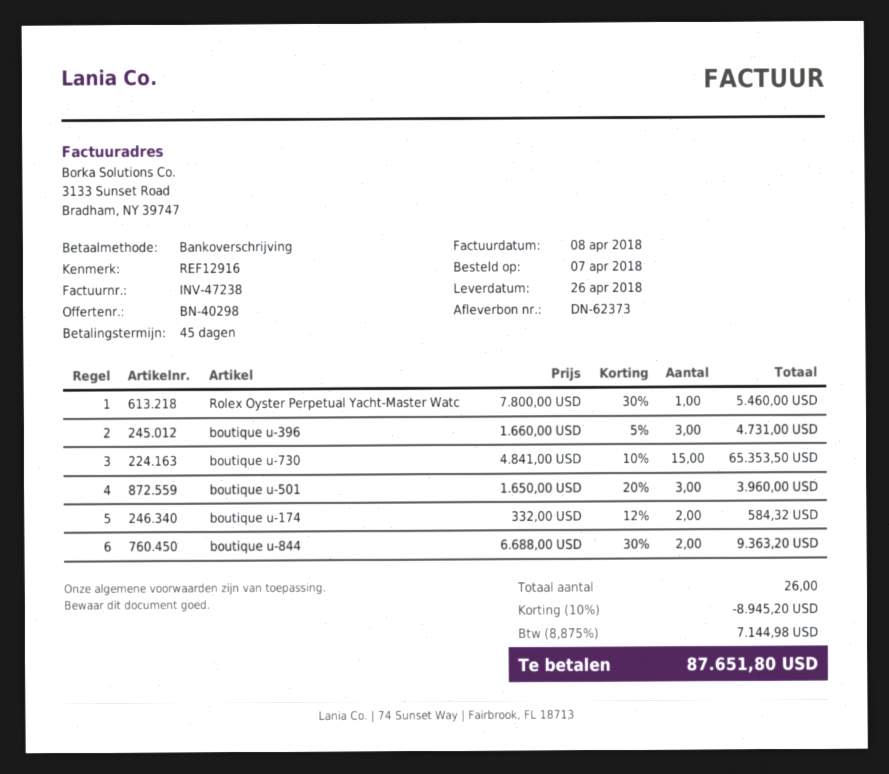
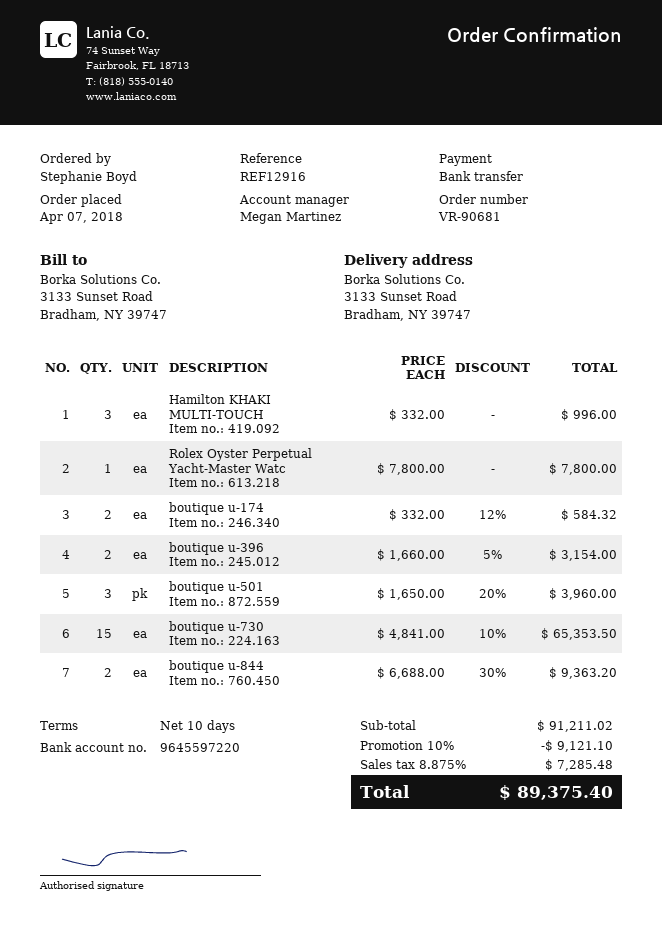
payment terms: 45 days -> 10 days
Rolex Oyster Perpetual Yacht-Master Watc: 1 x 7800.00 - 30% = 5460.00 -> 1 x 7800.00 = 7800.00
boutique u-396: 3 x 1660.00 - 5% = 4731.00 -> 2 x 1660.00 - 5% = 3154.00
Hamilton KHAKI MULTI-TOUCH: none -> 3 x 332.00 = 996.00
discount: 10% = 8945.20 -> 10% = 9121.10
tax: 8.875% = 7144.98 -> 8.875% = 7285.48
total: 87651.80 -> 89375.40

